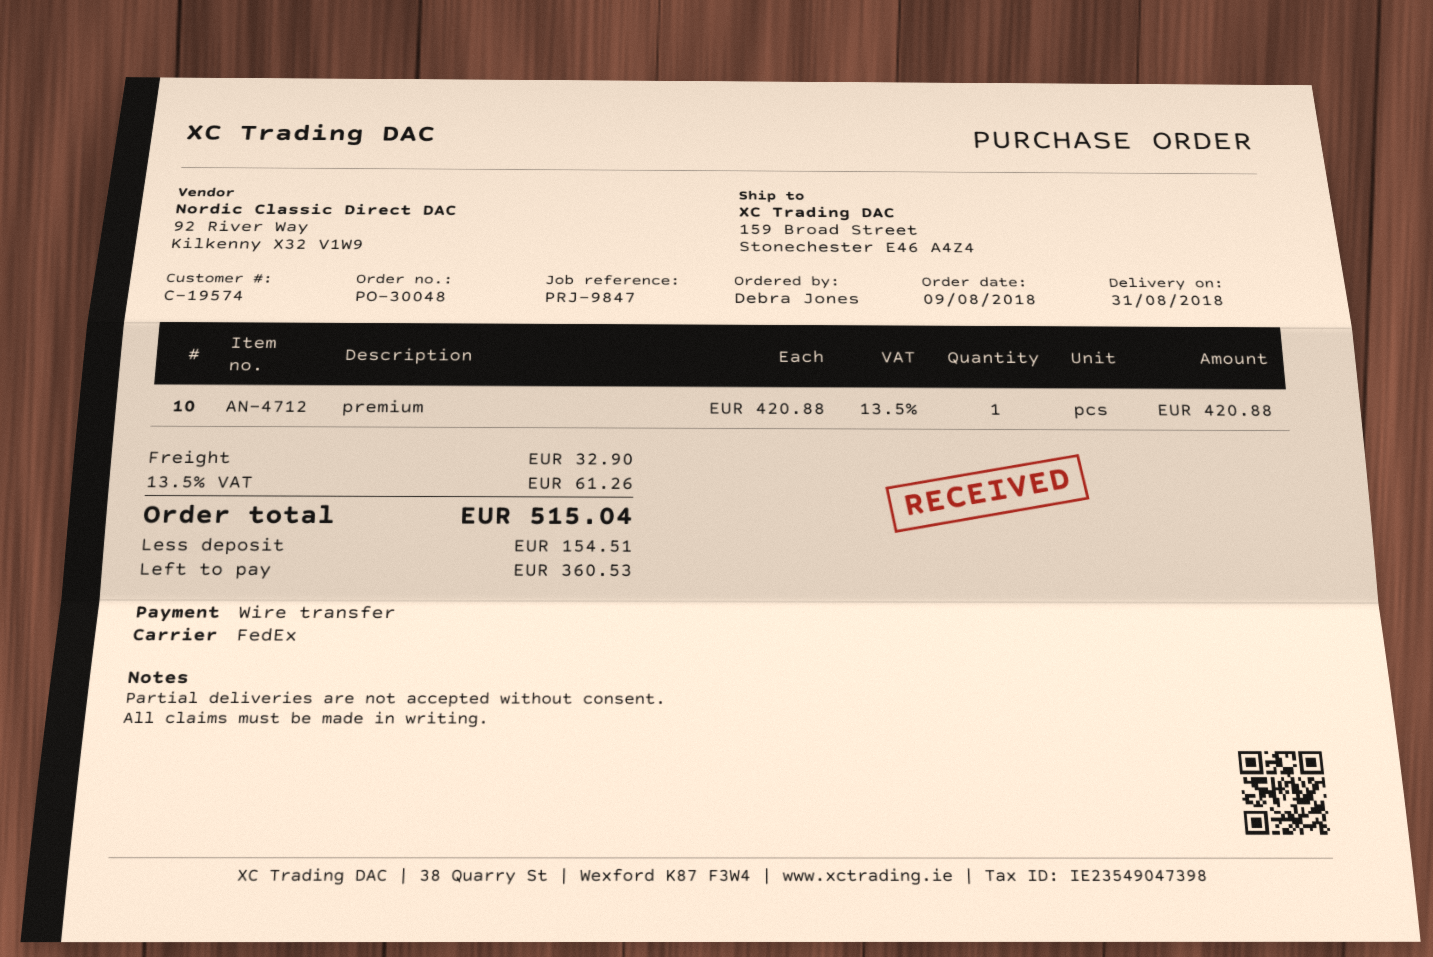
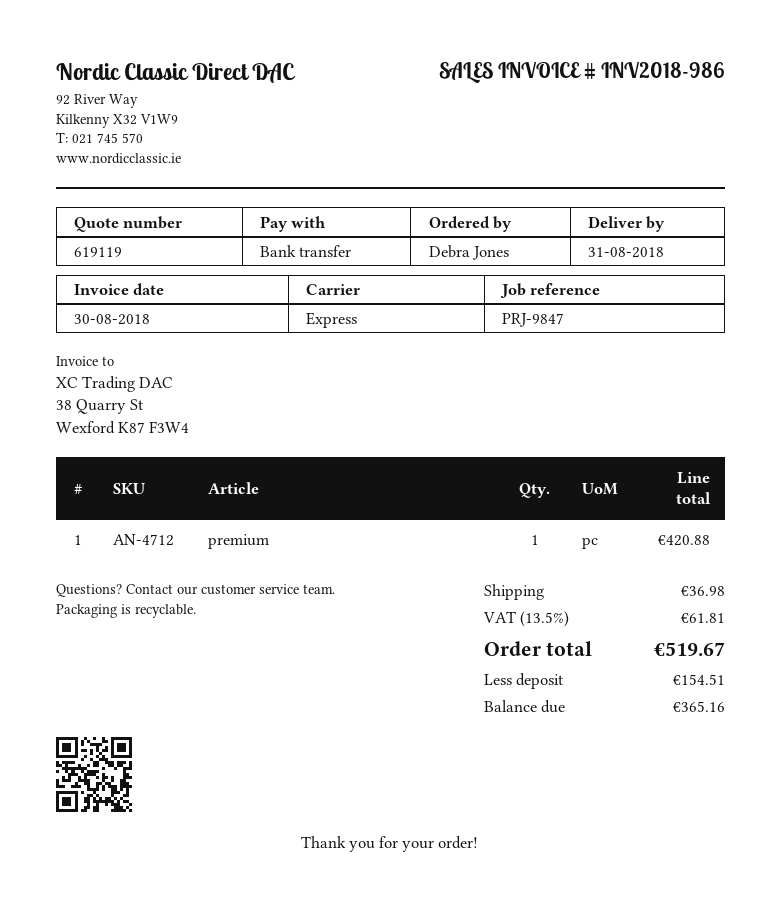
shipping method: FedEx -> express
shipping: 32.90 -> 36.98
tax: 13.5% = 61.26 -> 13.5% = 61.81
total: 515.04 -> 519.67
balance: 360.53 -> 365.16

